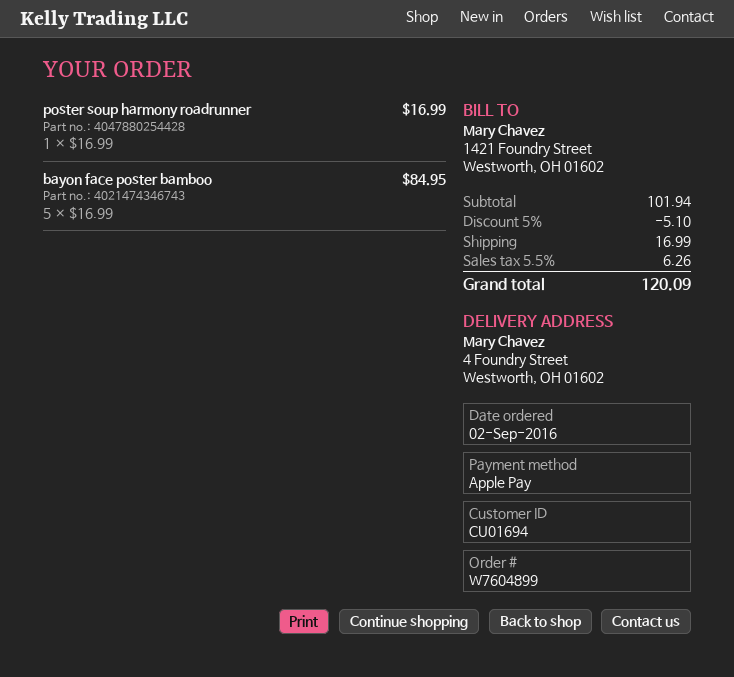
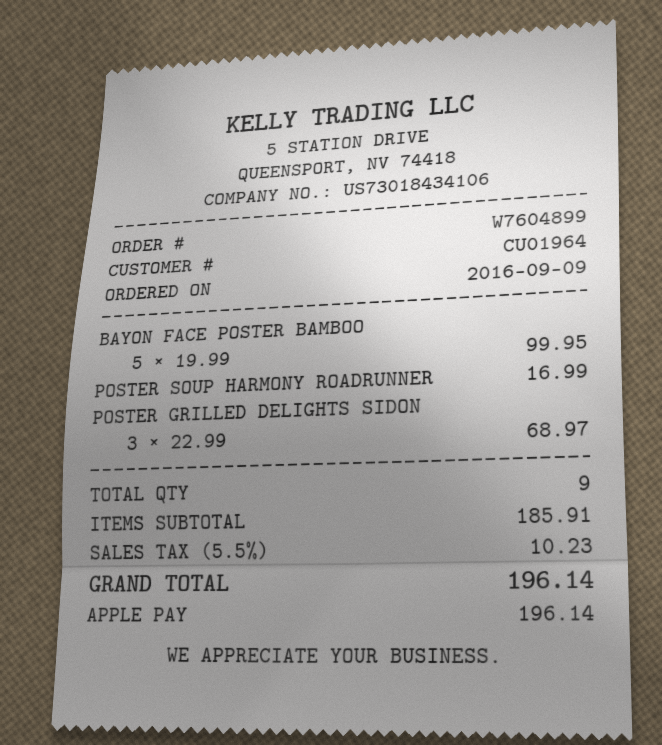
order date: 2016-09-02 -> 2016-09-09
customer number: CU01694 -> CU01964
bayon face poster bamboo: 5 x 16.99 = 84.95 -> 5 x 19.99 = 99.95
POSTER GRILLED DELIGHTS SIDON: none -> 3 x 22.99 = 68.97
subtotal: 101.94 -> 185.91
discount: 5% = 5.10 -> none
shipping: 16.99 -> none
tax: 5.5% = 6.26 -> 5.5% = 10.23
total: 120.09 -> 196.14

